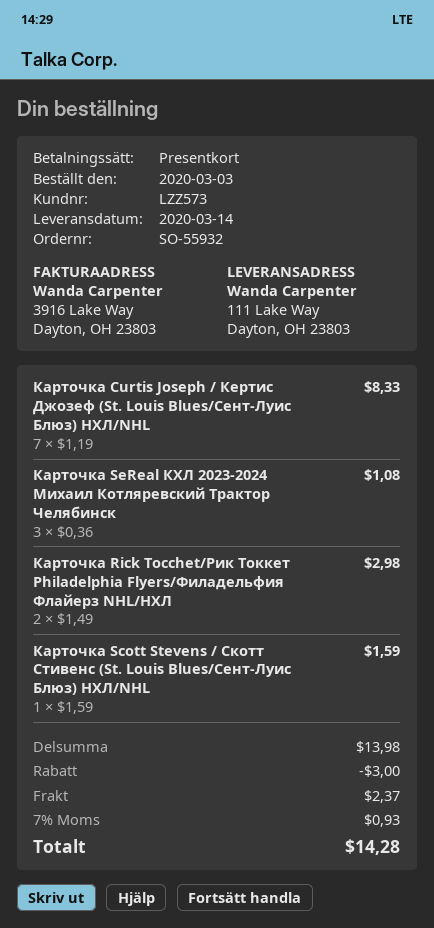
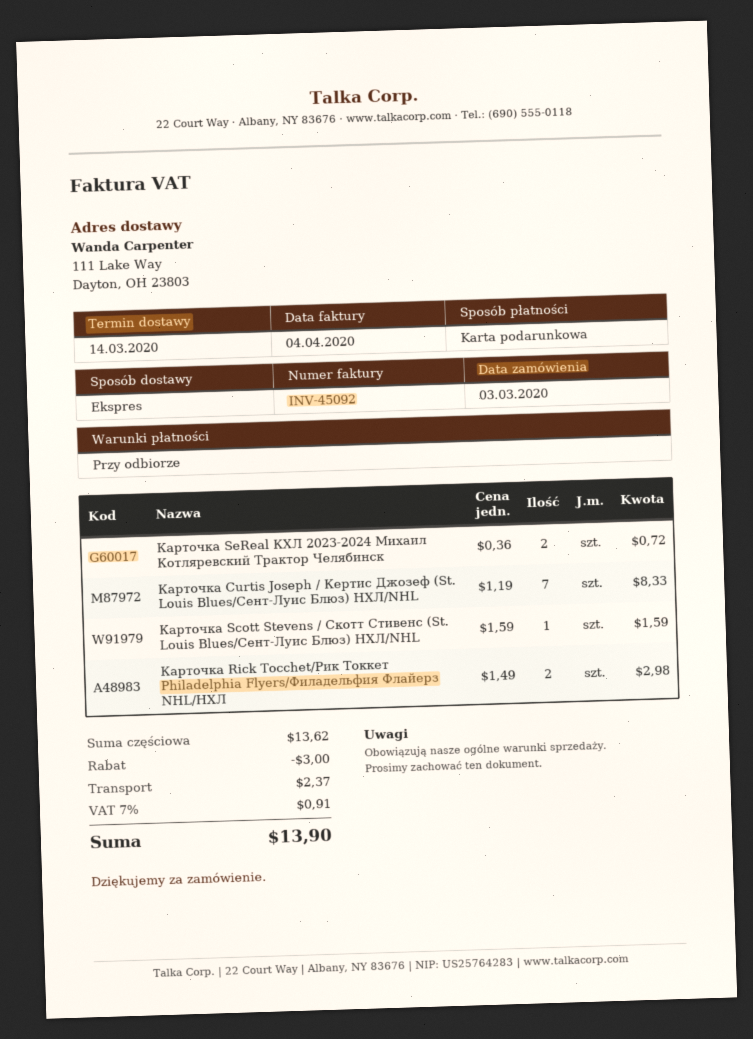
Карточка SeReal КХЛ 2023-2024 Михаил Котляревский Трактор Челябинск: 3 x 0.36 = 1.08 -> 2 x 0.36 = 0.72
subtotal: 13.98 -> 13.62
tax: 7% = 0.93 -> 7% = 0.91
total: 14.28 -> 13.90

